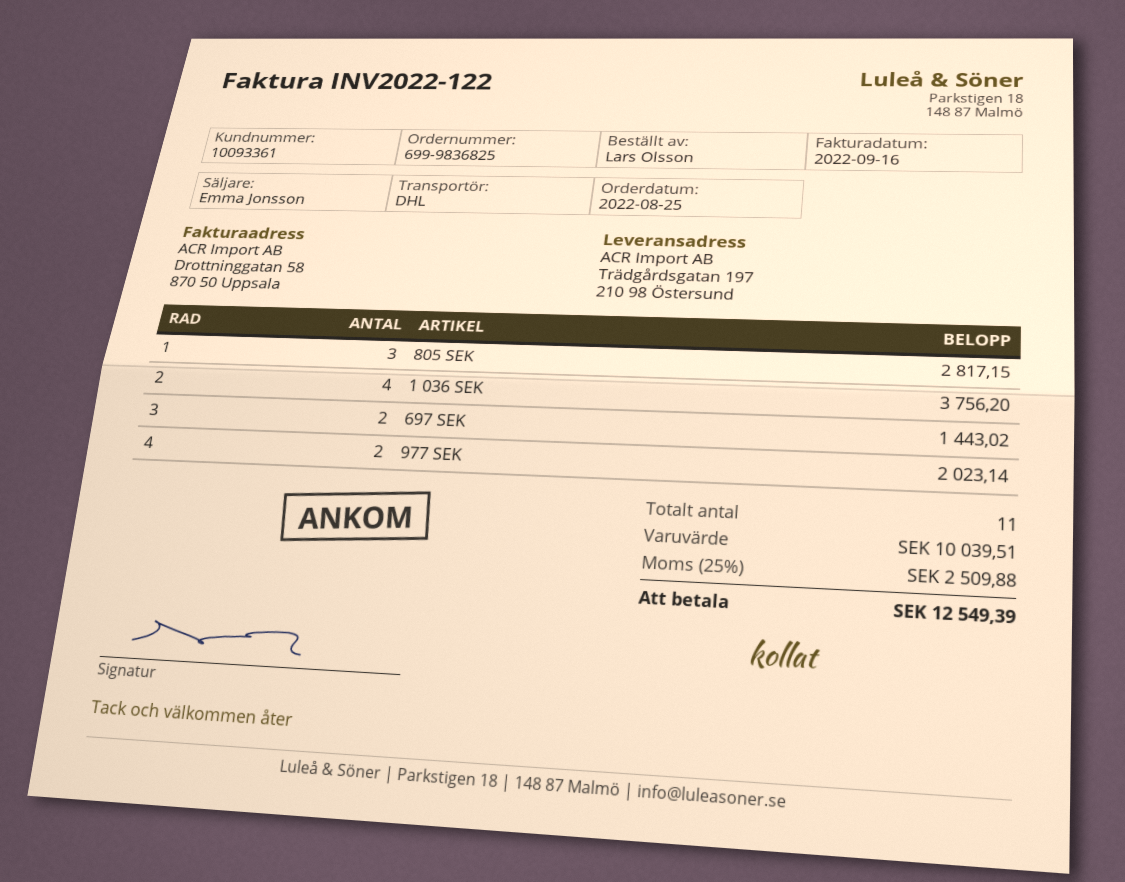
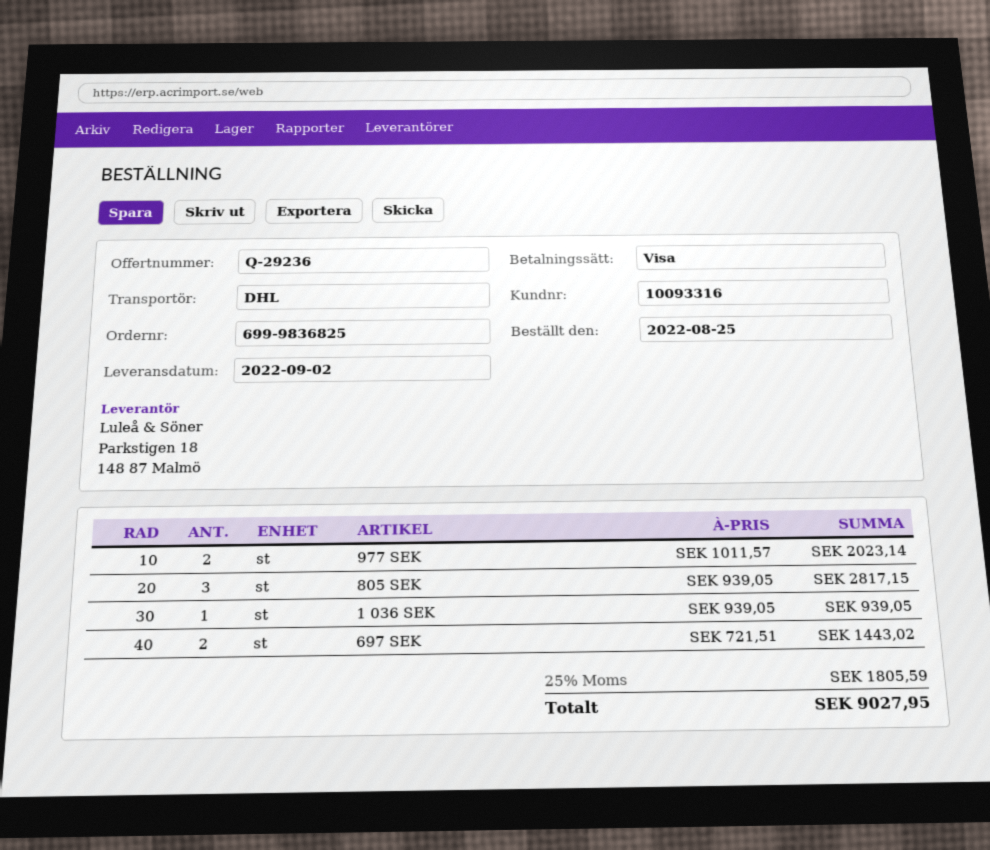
customer number: 10093361 -> 10093316
1 036 SEK: 4 for 3756.20 -> 1 for 939.05
tax: 25% = 2509.88 -> 25% = 1805.59
total: 12549.39 -> 9027.95

